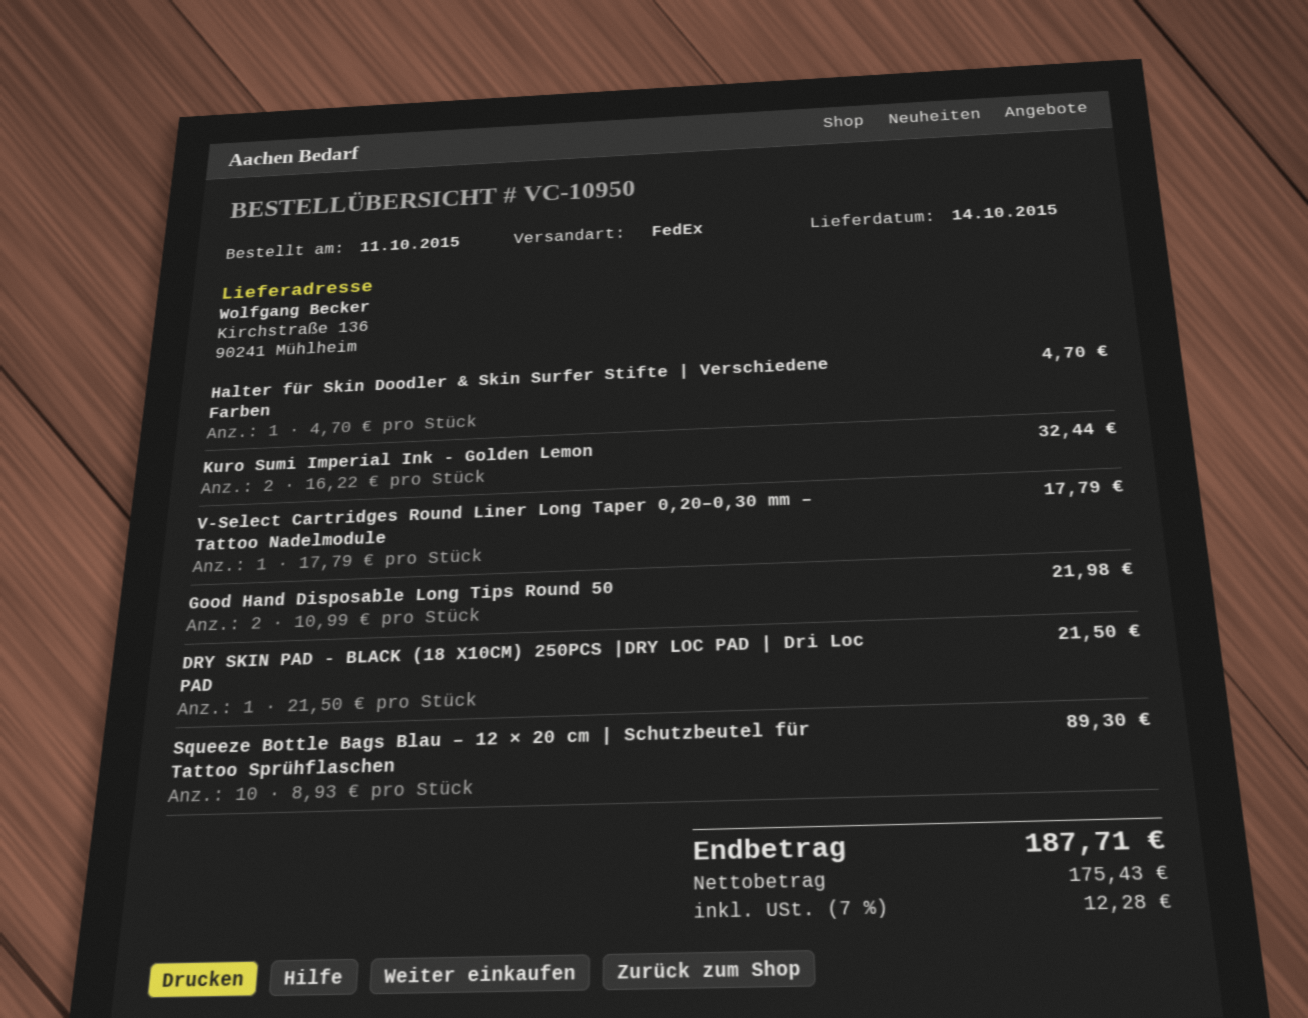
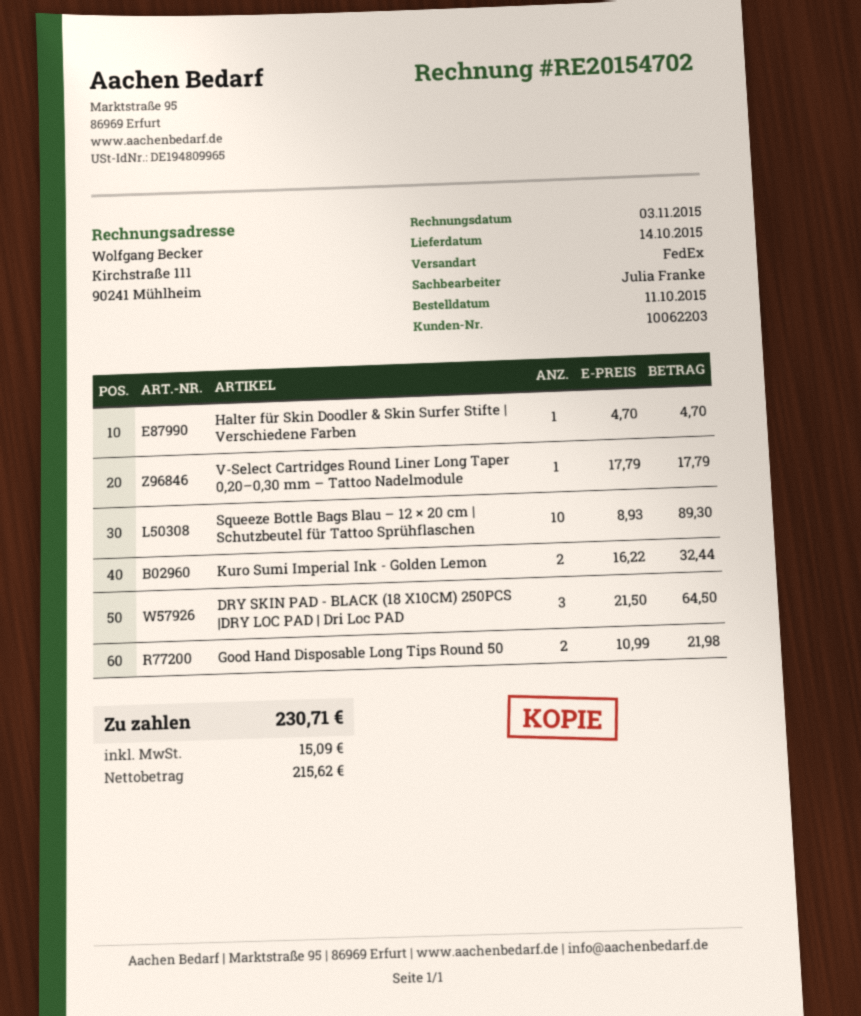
DRY SKIN PAD - BLACK (18 X10CM) 250PCS |DRY LOC PAD | Dri Loc PAD: 1 x 21.50 = 21.50 -> 3 x 21.50 = 64.50
net: 175.43 -> 215.62
tax: 12.28 -> 15.09
total: 187.71 -> 230.71

